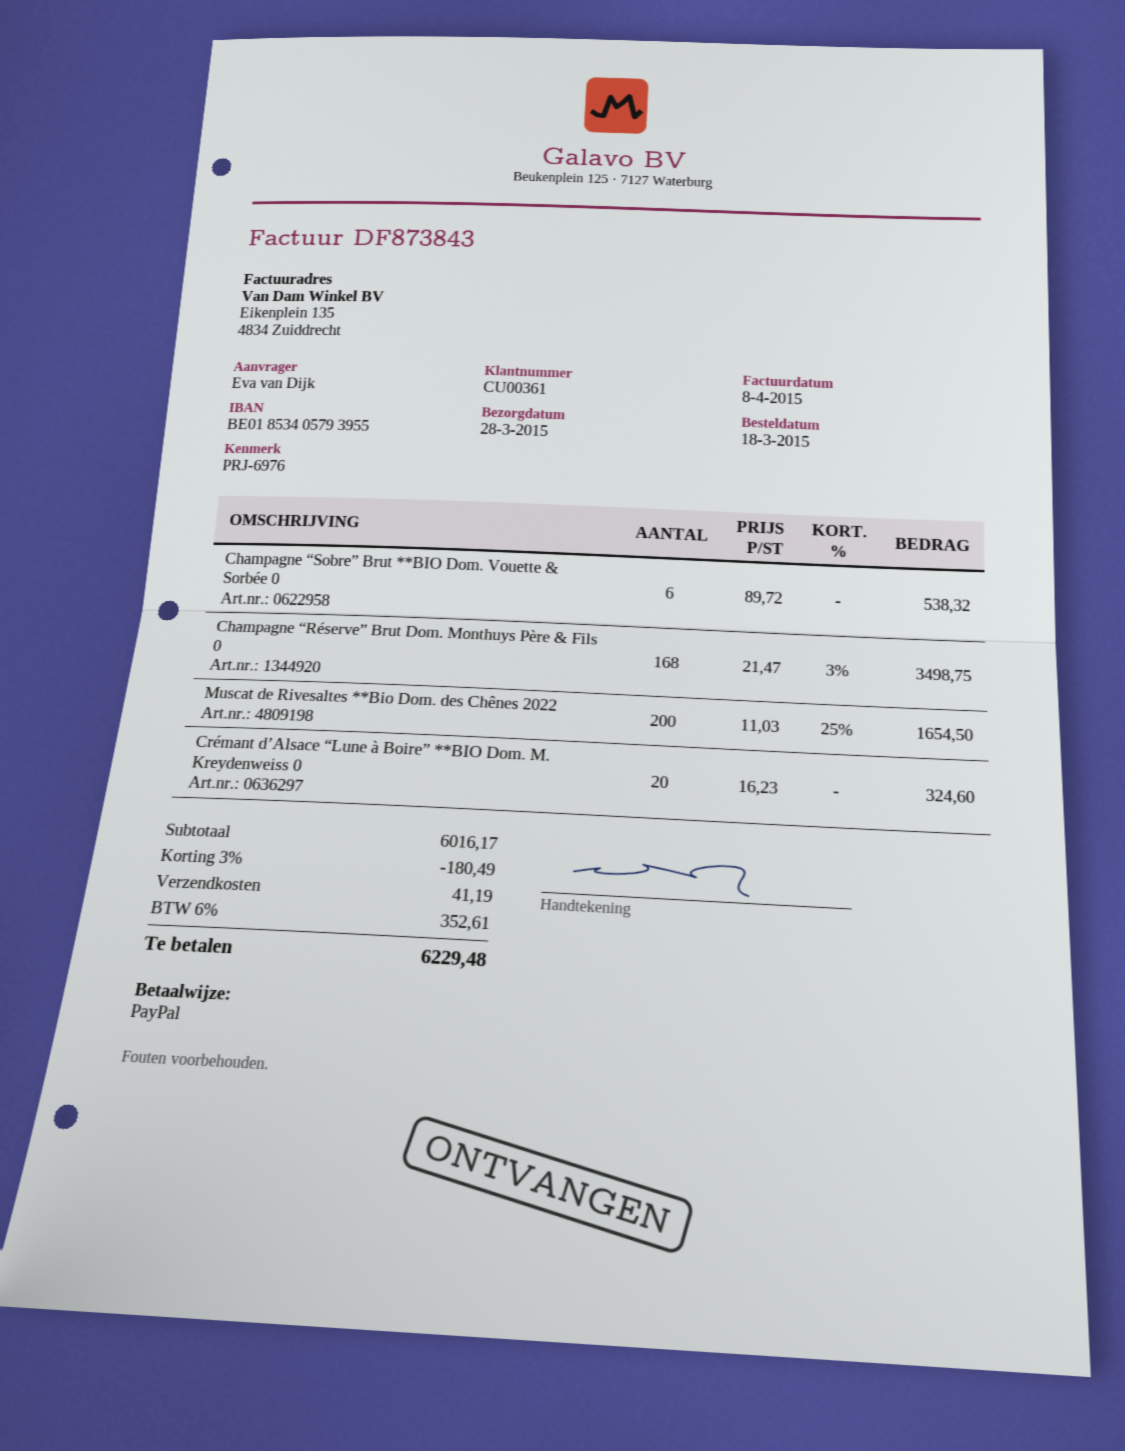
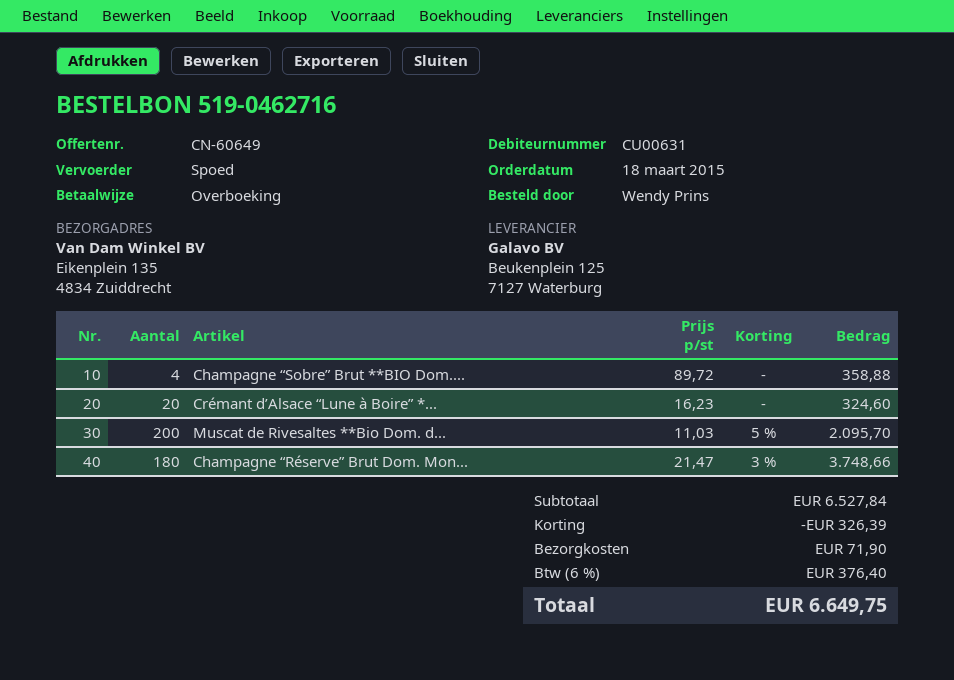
customer number: CU00361 -> CU00631
ordered by: Eva van Dijk -> Wendy Prins
payment method: PayPal -> bank transfer
Champagne “Sobre” Brut **BIO Dom. Vouette & Sorbée 0: 6 x 89.72 = 538.32 -> 4 x 89.72 = 358.88
Champagne “Réserve” Brut Dom. Monthuys Père & Fils 0: 168 x 21.47 - 3% = 3498.75 -> 180 x 21.47 - 3% = 3748.66
Muscat de Rivesaltes **Bio Dom. des Chênes 2022: 200 x 11.03 - 25% = 1654.50 -> 200 x 11.03 - 5% = 2095.70
subtotal: 6016.17 -> 6527.84
discount: 180.49 -> 326.39
shipping: 41.19 -> 71.90
tax: 6% = 352.61 -> 6% = 376.40
total: 6229.48 -> 6649.75

